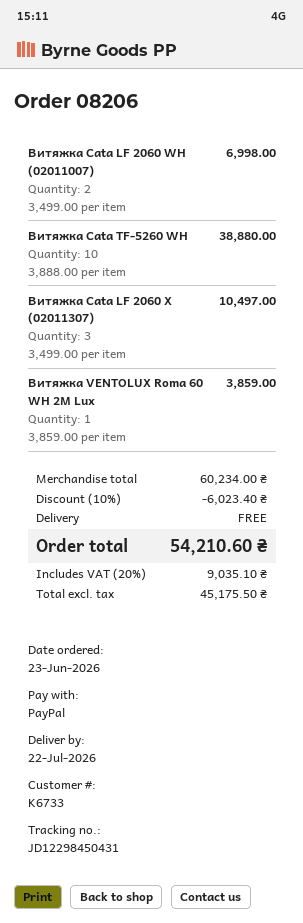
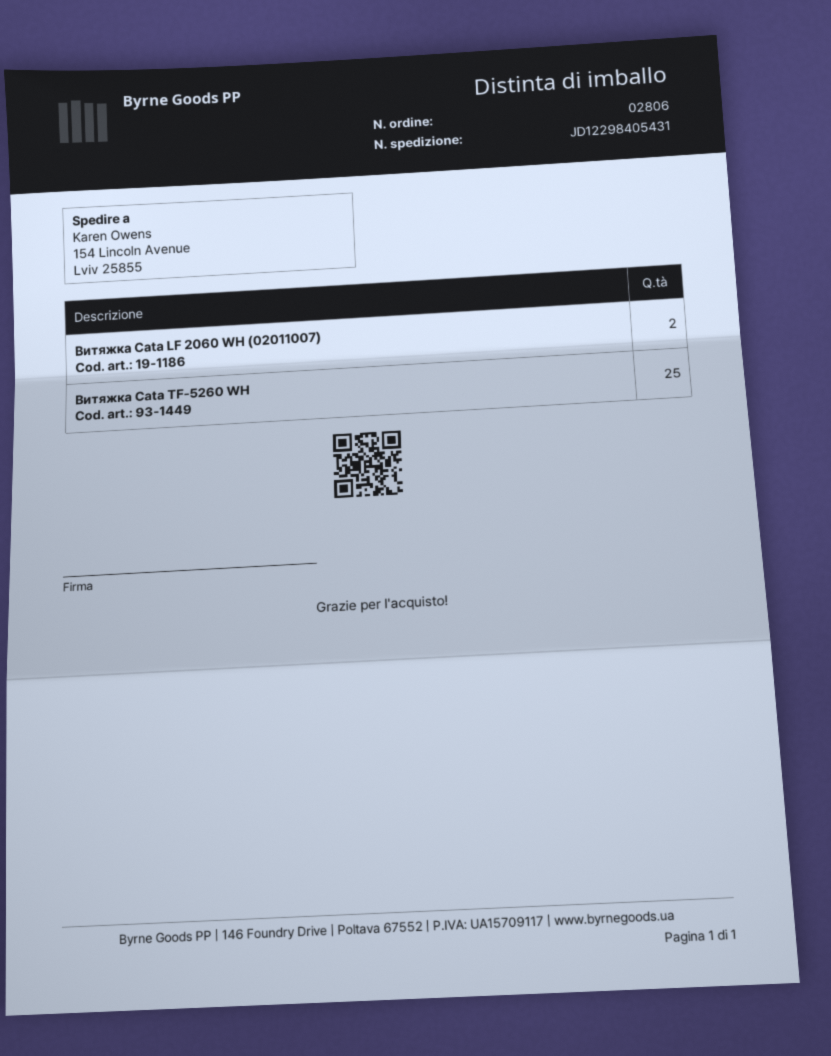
order number: 08206 -> 02806
tracking number: JD12298450431 -> JD12298405431
Витяжка Cata TF-5260 WH: 10 -> 25
Витяжка Cata LF 2060 X (02011307): 3 -> none
Витяжка VENTOLUX Roma 60 WH 2M Lux: 1 -> none

